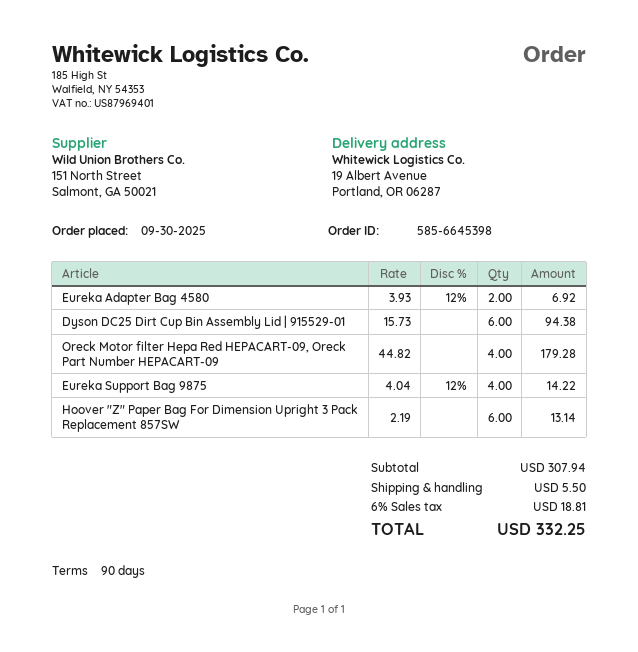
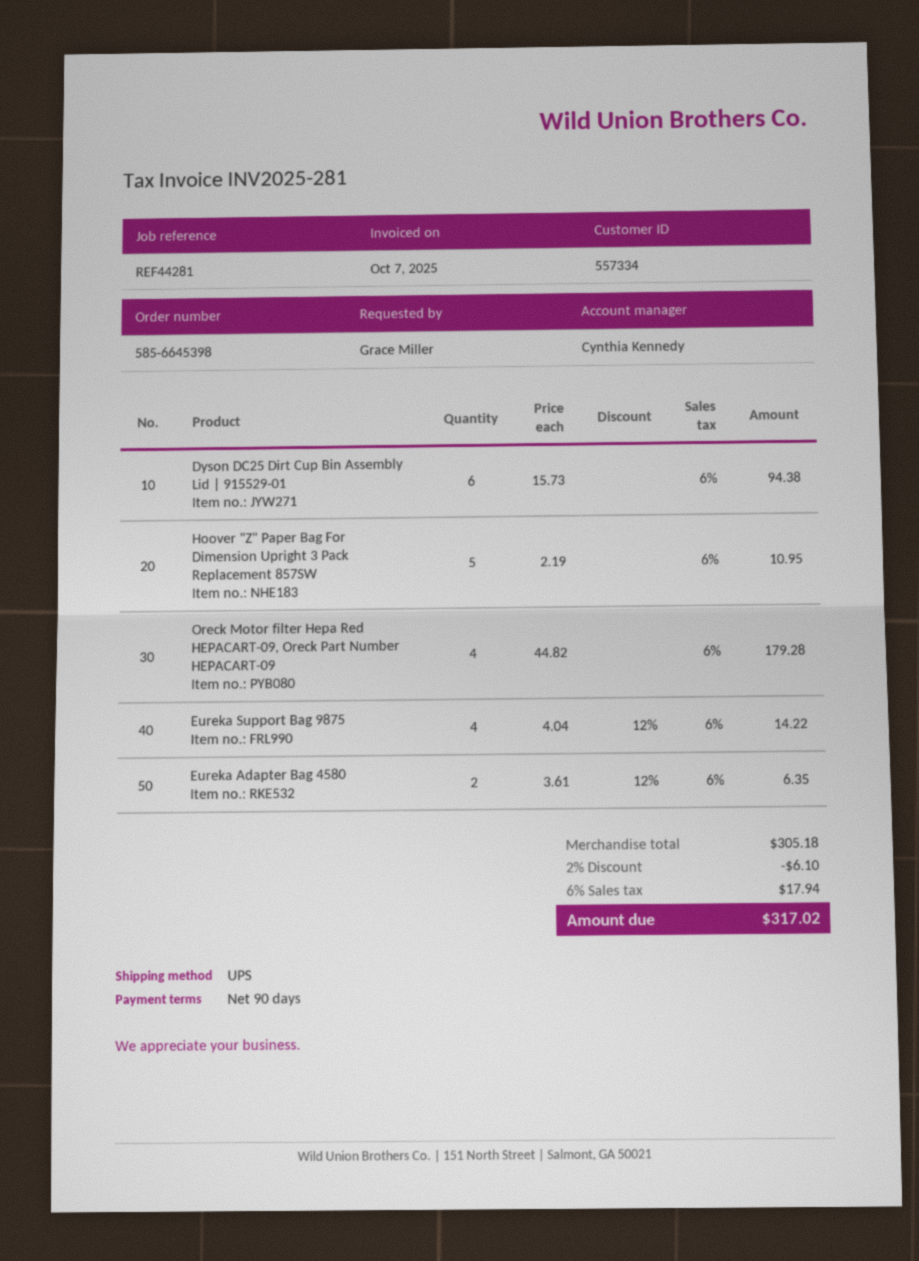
Eureka Adapter Bag 4580: 2 x 3.93 - 12% = 6.92 -> 2 x 3.61 - 12% = 6.35
Hoover "Z" Paper Bag For Dimension Upright 3 Pack Replacement 857SW: 6 x 2.19 = 13.14 -> 5 x 2.19 = 10.95
subtotal: 307.94 -> 305.18
discount: none -> 2% = 6.10
shipping: 5.50 -> none
tax: 6% = 18.81 -> 6% = 17.94
total: 332.25 -> 317.02

